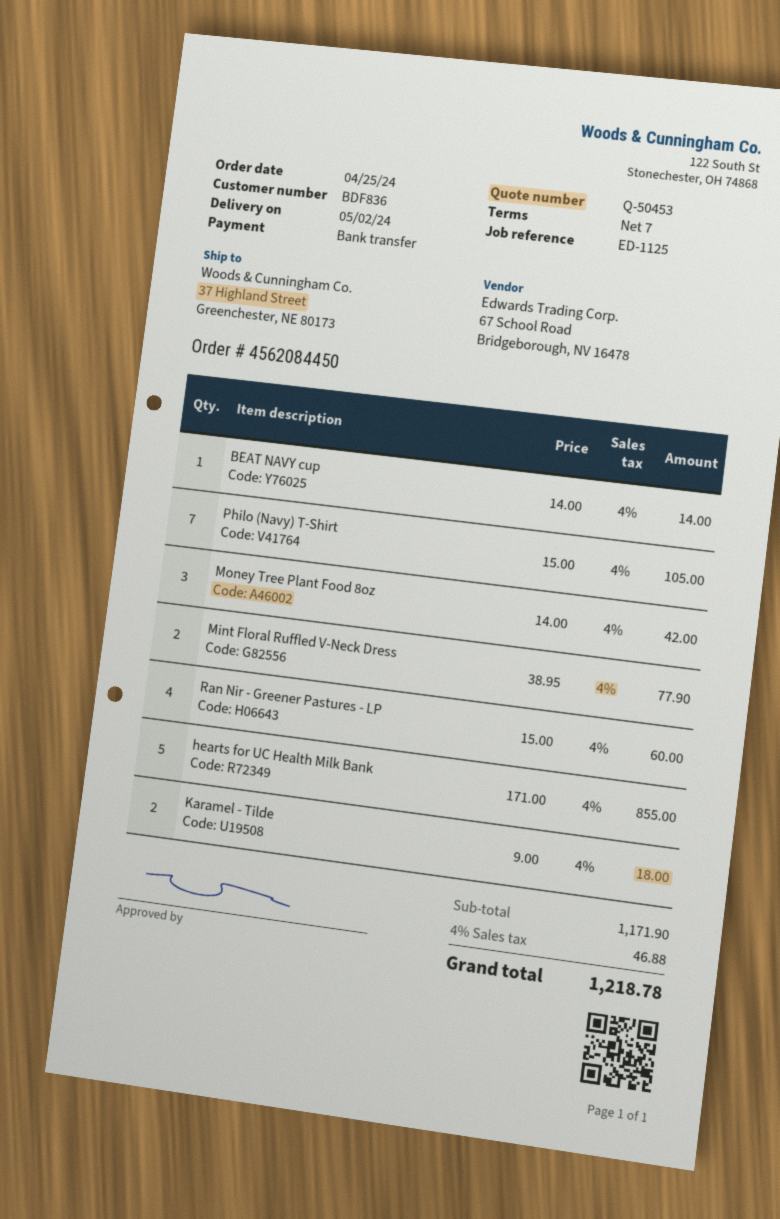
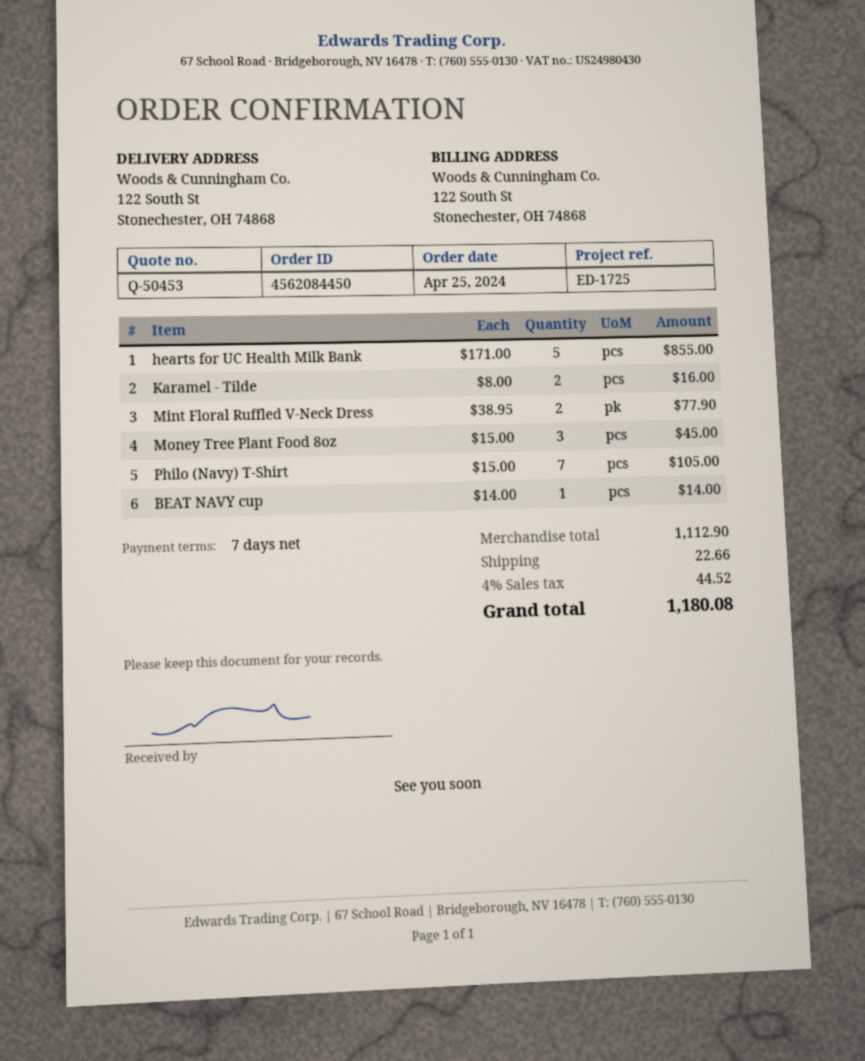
reference: ED-1125 -> ED-1725
ship to: 37 Highland Street, Greenchester, NE 80173 -> 122 South St, Stonechester, OH 74868
Money Tree Plant Food 8oz: 3 x 14.00 = 42.00 -> 3 x 15.00 = 45.00
Ran Nir - Greener Pastures - LP: 4 x 15.00 = 60.00 -> none
Karamel - Tilde: 2 x 9.00 = 18.00 -> 2 x 8.00 = 16.00
subtotal: 1171.90 -> 1112.90
shipping: none -> 22.66
tax: 4% = 46.88 -> 4% = 44.52
total: 1218.78 -> 1180.08

